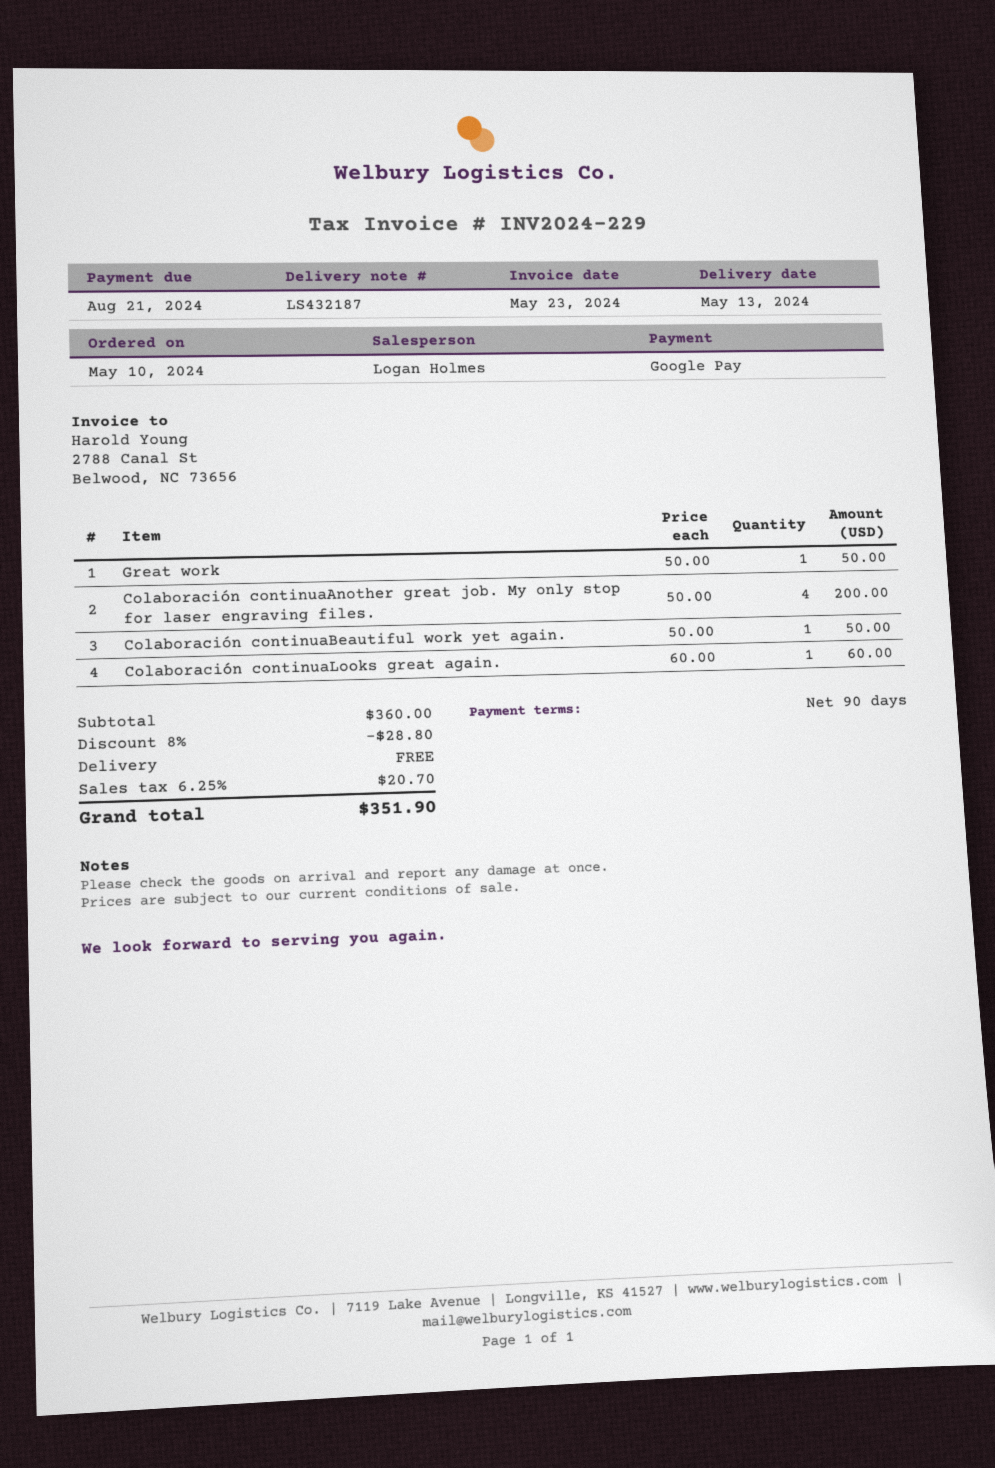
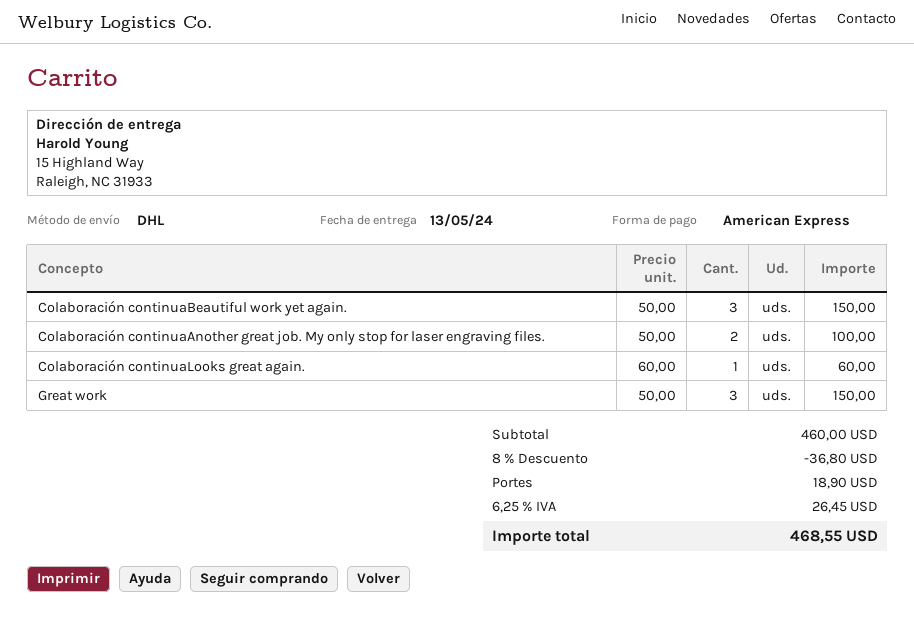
payment method: Google Pay -> American Express
Great work: 1 x 50.00 = 50.00 -> 3 x 50.00 = 150.00
Colaboración continuaAnother great job. My only stop for laser engraving files.: 4 x 50.00 = 200.00 -> 2 x 50.00 = 100.00
Colaboración continuaBeautiful work yet again.: 1 x 50.00 = 50.00 -> 3 x 50.00 = 150.00
subtotal: 360.00 -> 460.00
discount: 8% = 28.80 -> 8% = 36.80
shipping: 0.00 -> 18.90
tax: 6.25% = 20.70 -> 6.25% = 26.45
total: 351.90 -> 468.55

